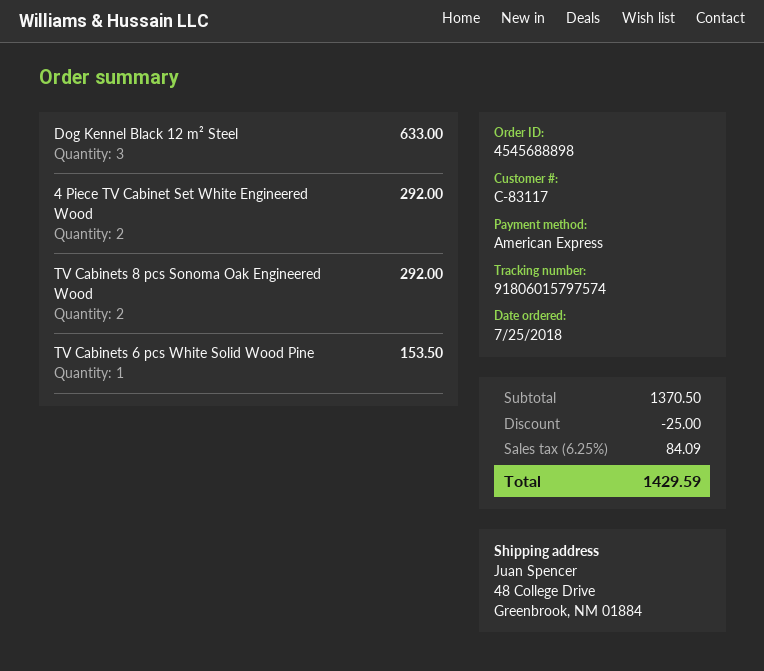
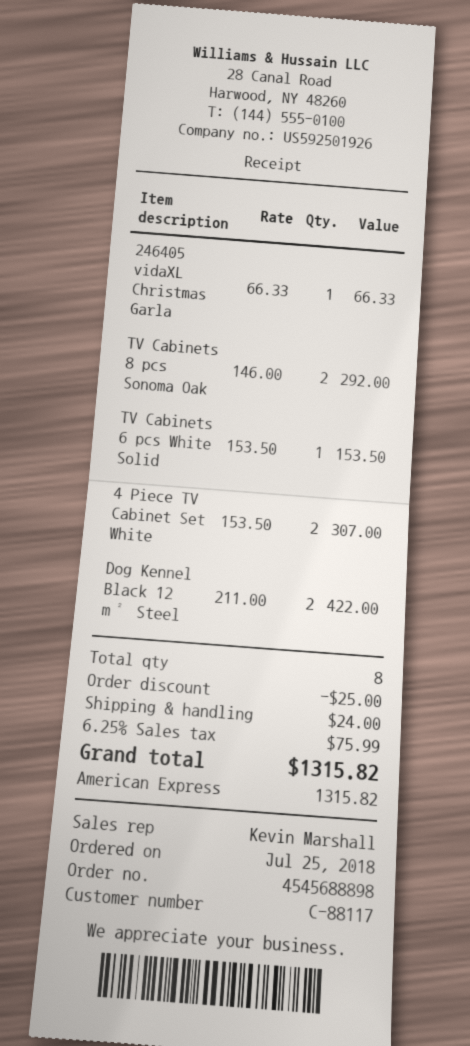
customer number: C-83117 -> C-88117
Dog Kennel Black 12 m² Steel: 3 for 633.00 -> 2 for 422.00
4 Piece TV Cabinet Set White Engineered Wood: 2 for 292.00 -> 2 for 307.00
246405 vidaXL Christmas Garla: none -> 1 for 66.33
shipping: none -> 24.00
tax: 6.25% = 84.09 -> 6.25% = 75.99
total: 1429.59 -> 1315.82

